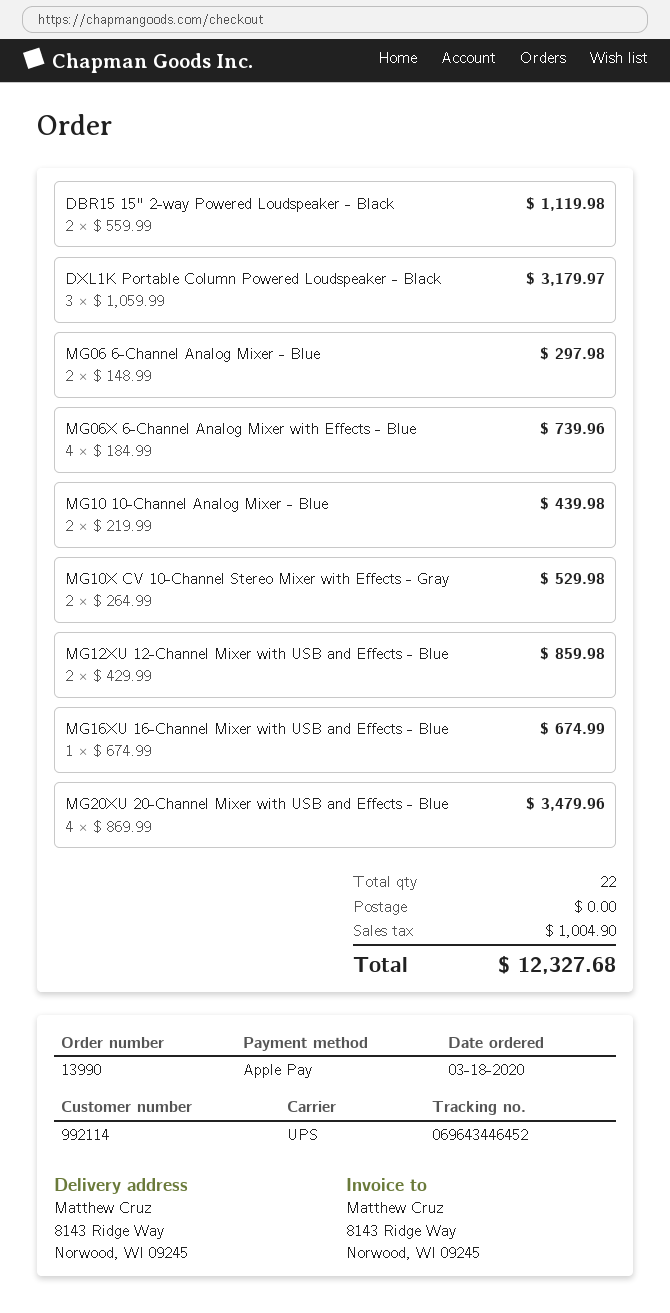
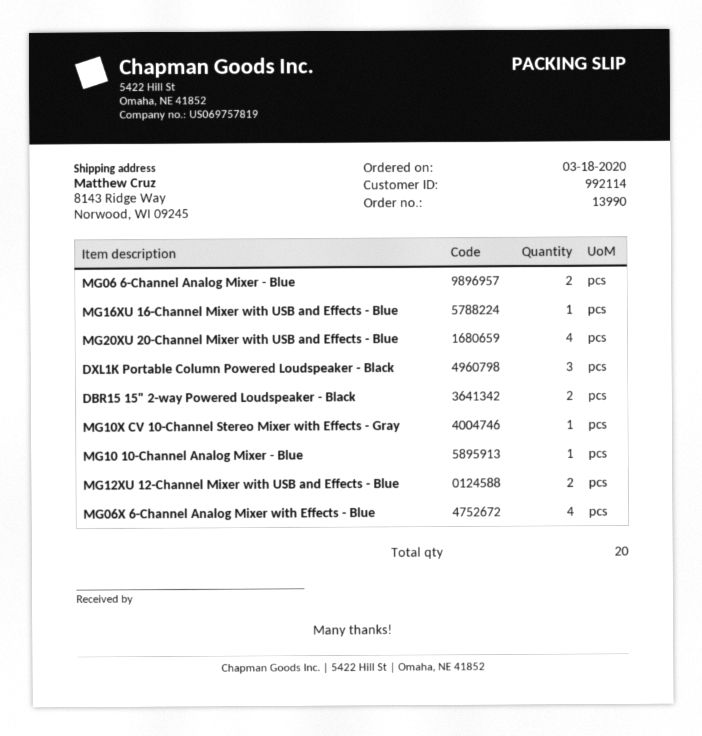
MG10 10-Channel Analog Mixer - Blue: 2 -> 1
MG10X CV 10-Channel Stereo Mixer with Effects - Gray: 2 -> 1
total quantity: 22 -> 20

